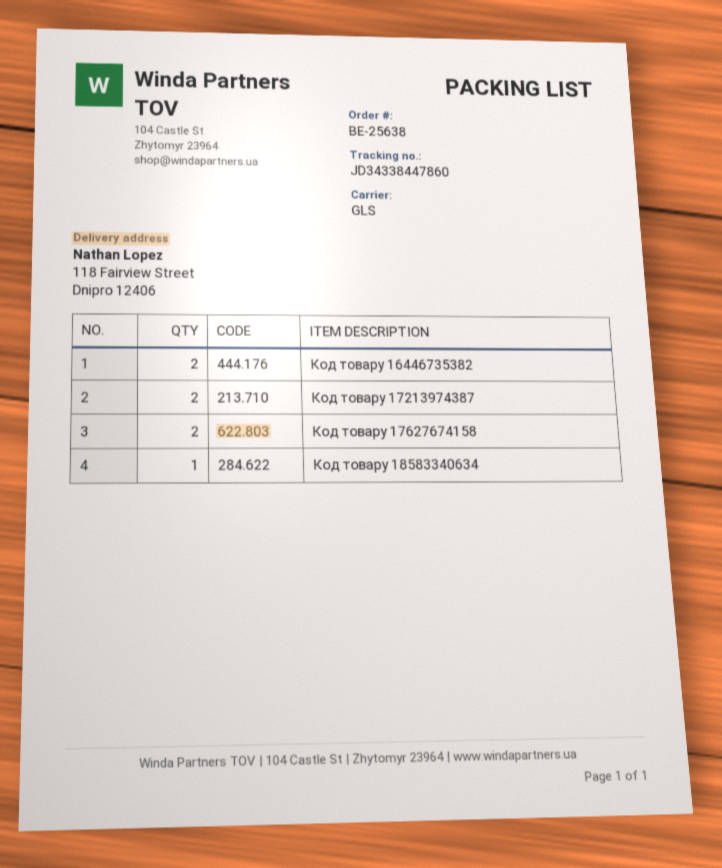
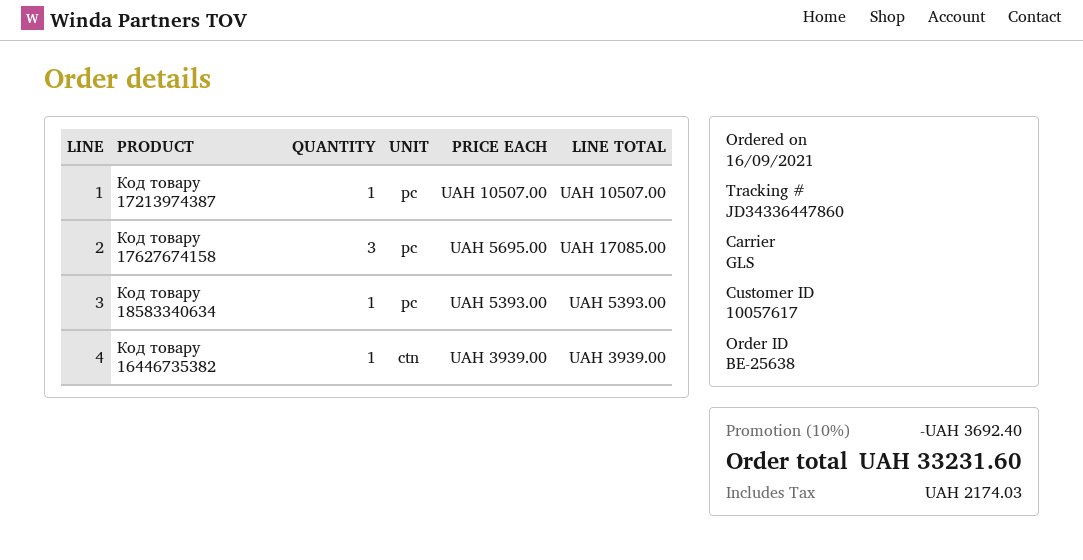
tracking number: JD34338447860 -> JD34336447860
Код товару 16446735382: 2 -> 1
Код товару 17213974387: 2 -> 1
Код товару 17627674158: 2 -> 3

